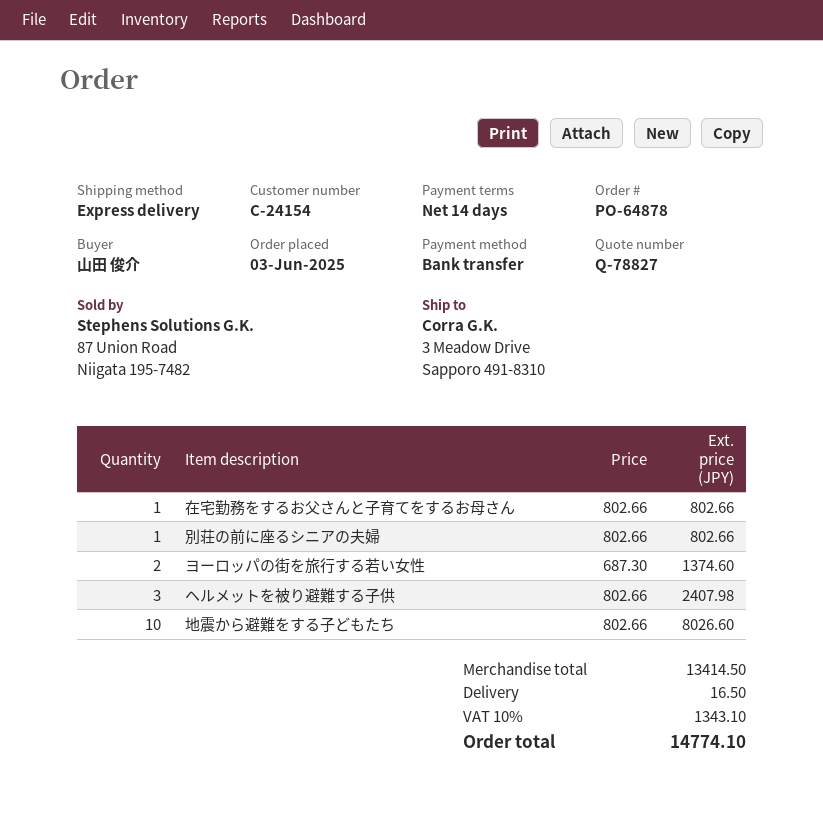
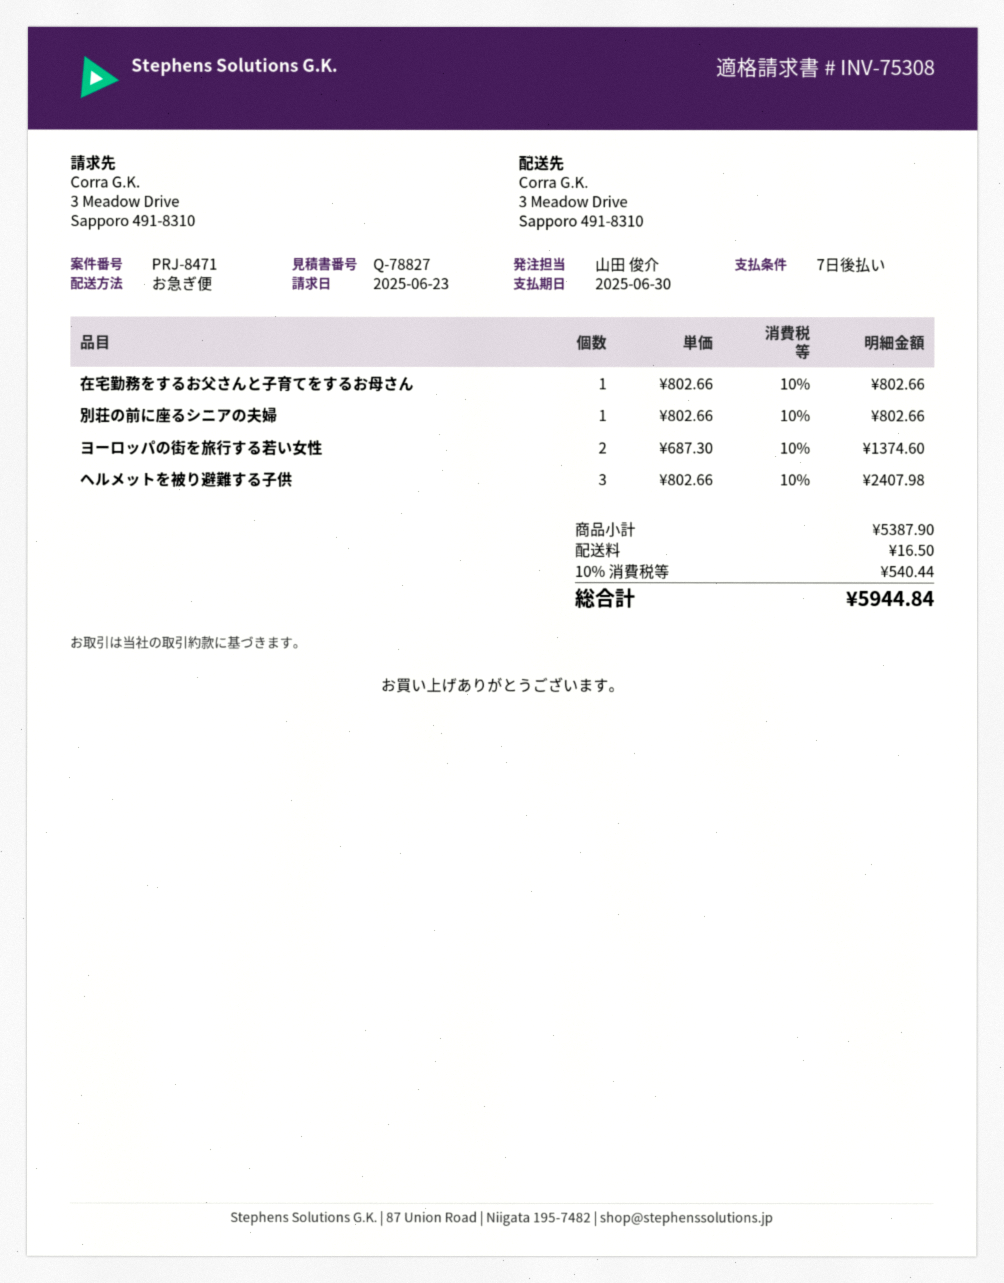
payment terms: 14 days -> 7 days
地震から避難をする子どもたち: 10 x 802.66 = 8026.60 -> none
subtotal: 13414.50 -> 5387.90
tax: 10% = 1343.10 -> 10% = 540.44
total: 14774.10 -> 5944.84

